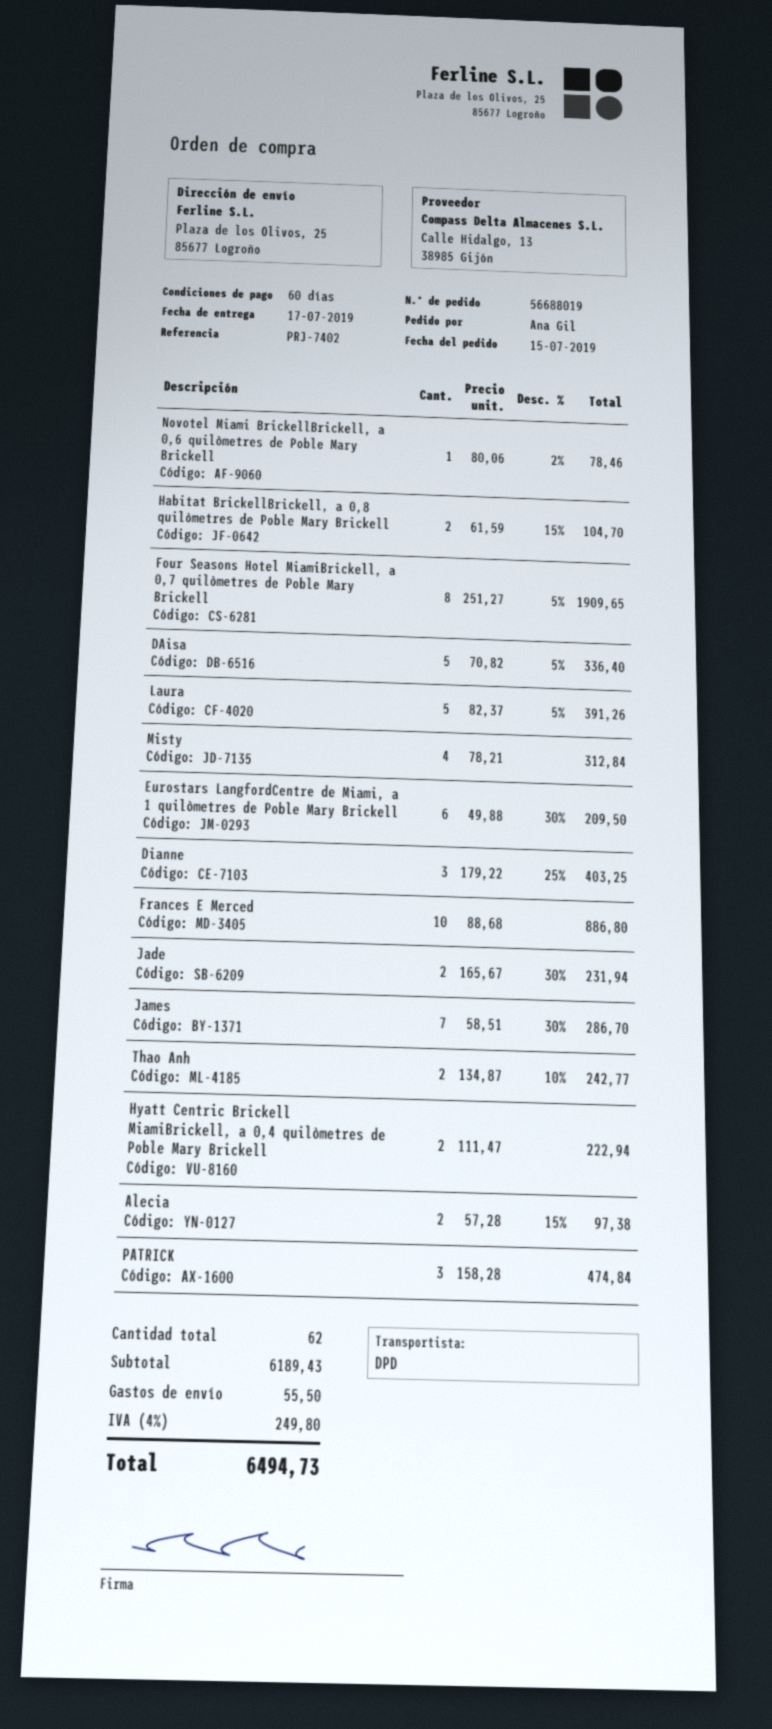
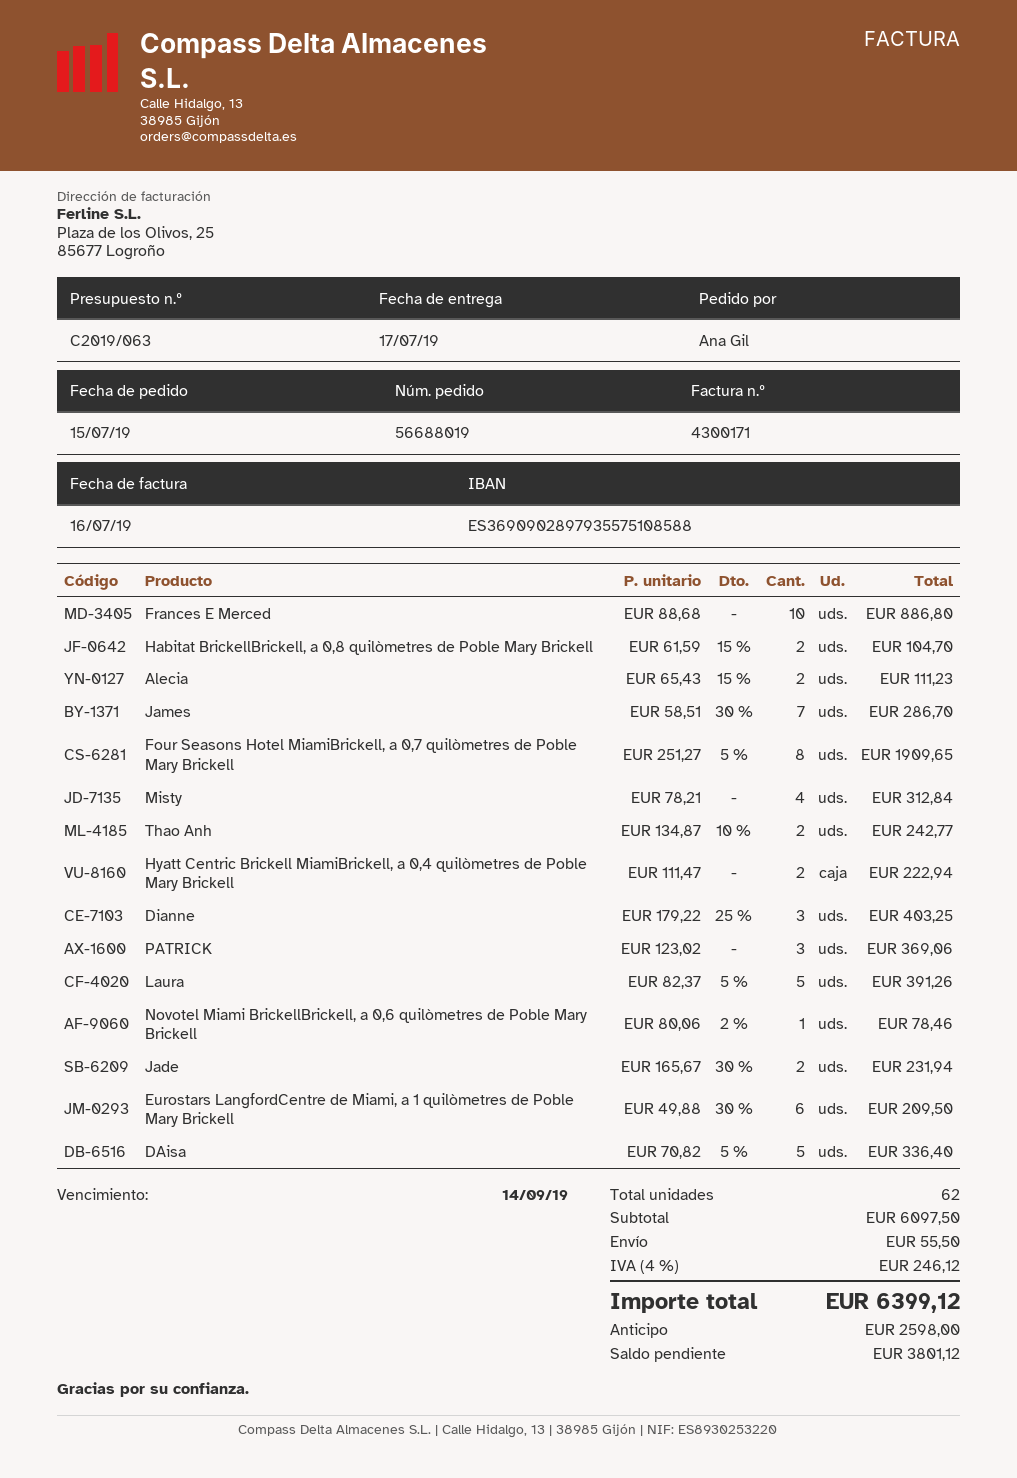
Alecia: 2 x 57.28 - 15% = 97.38 -> 2 x 65.43 - 15% = 111.23
PATRICK: 3 x 158.28 = 474.84 -> 3 x 123.02 = 369.06
subtotal: 6189.43 -> 6097.50
tax: 4% = 249.80 -> 4% = 246.12
total: 6494.73 -> 6399.12

